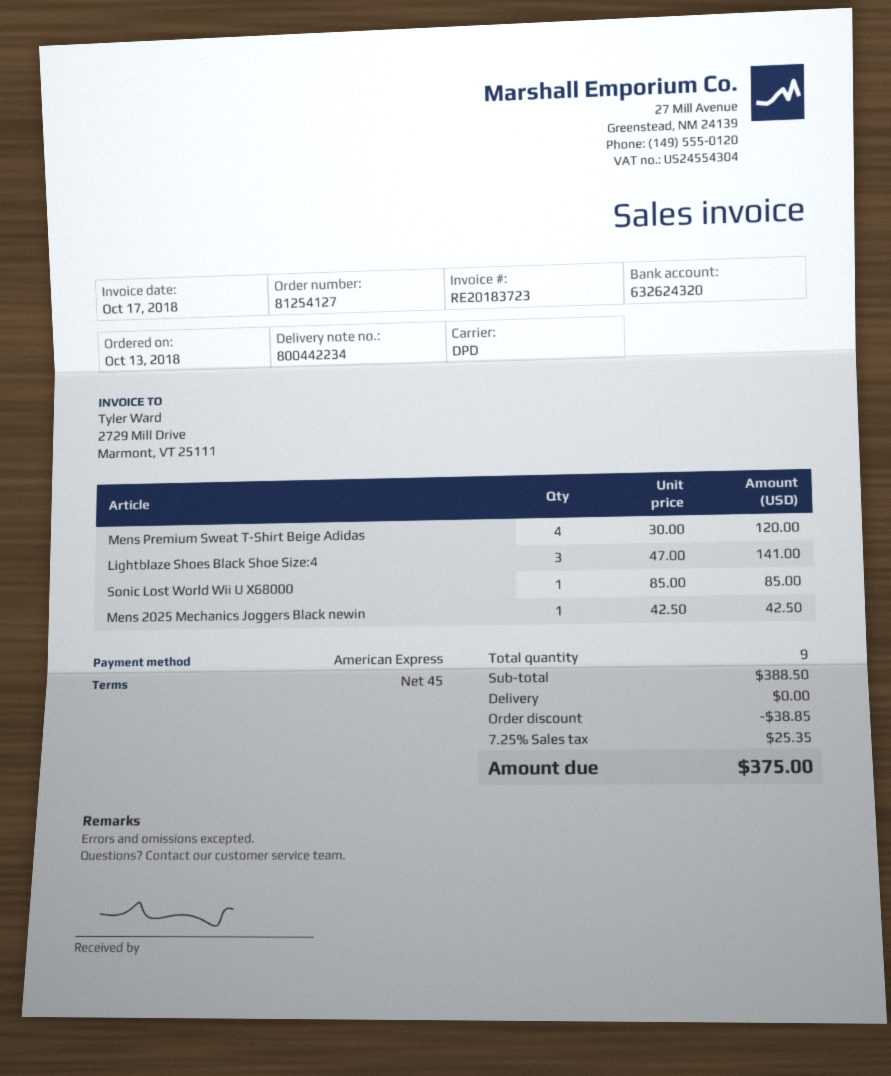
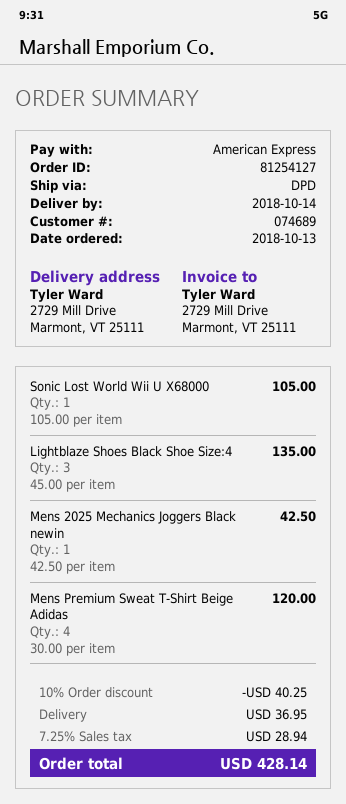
Lightblaze Shoes Black Shoe Size:4: 3 x 47.00 = 141.00 -> 3 x 45.00 = 135.00
Sonic Lost World Wii U X68000: 1 x 85.00 = 85.00 -> 1 x 105.00 = 105.00
discount: 38.85 -> 40.25
shipping: 0.00 -> 36.95
tax: 7.25% = 25.35 -> 7.25% = 28.94
total: 375.00 -> 428.14

